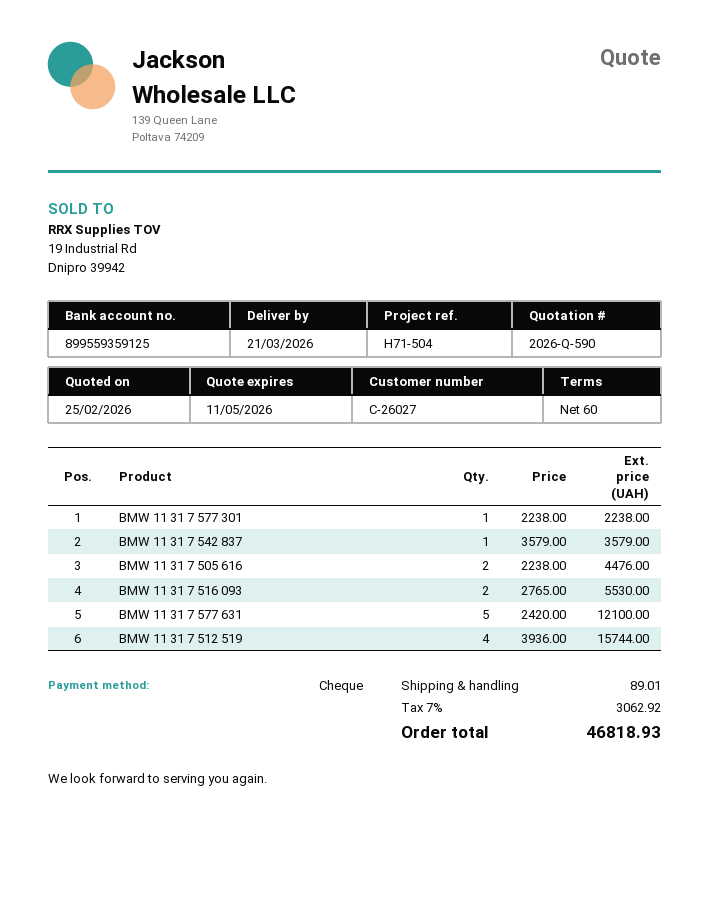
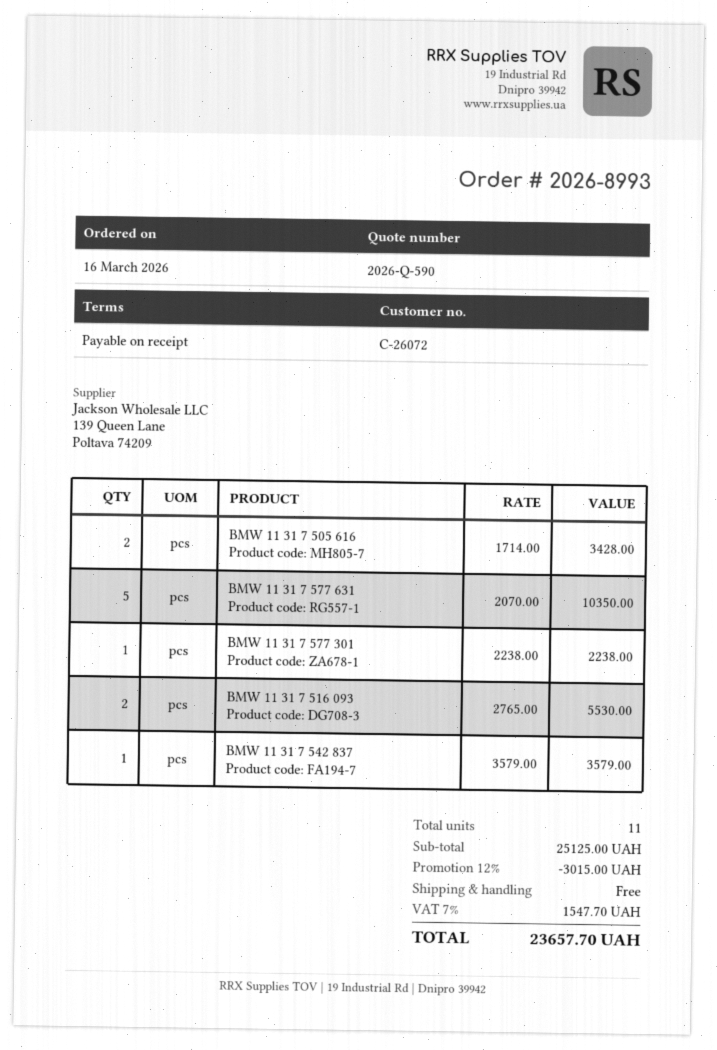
payment terms: 60 days -> on receipt
customer number: C-26027 -> C-26072
BMW 11 31 7 505 616: 2 x 2238.00 = 4476.00 -> 2 x 1714.00 = 3428.00
BMW 11 31 7 577 631: 5 x 2420.00 = 12100.00 -> 5 x 2070.00 = 10350.00
BMW 11 31 7 512 519: 4 x 3936.00 = 15744.00 -> none
discount: none -> 12% = 3015.00
shipping: 89.01 -> 0.00
tax: 7% = 3062.92 -> 7% = 1547.70
total: 46818.93 -> 23657.70

